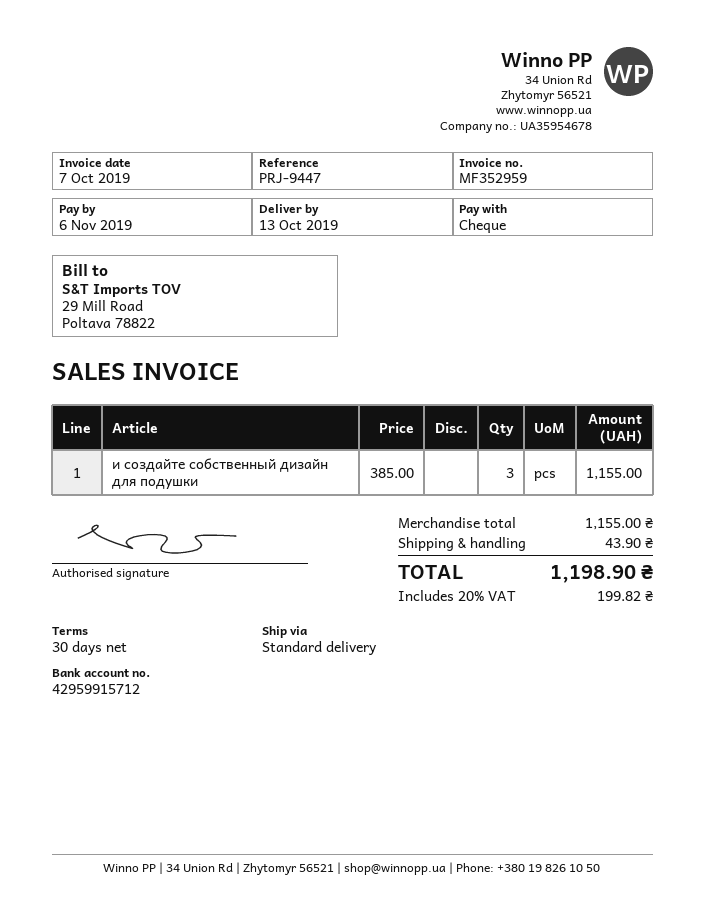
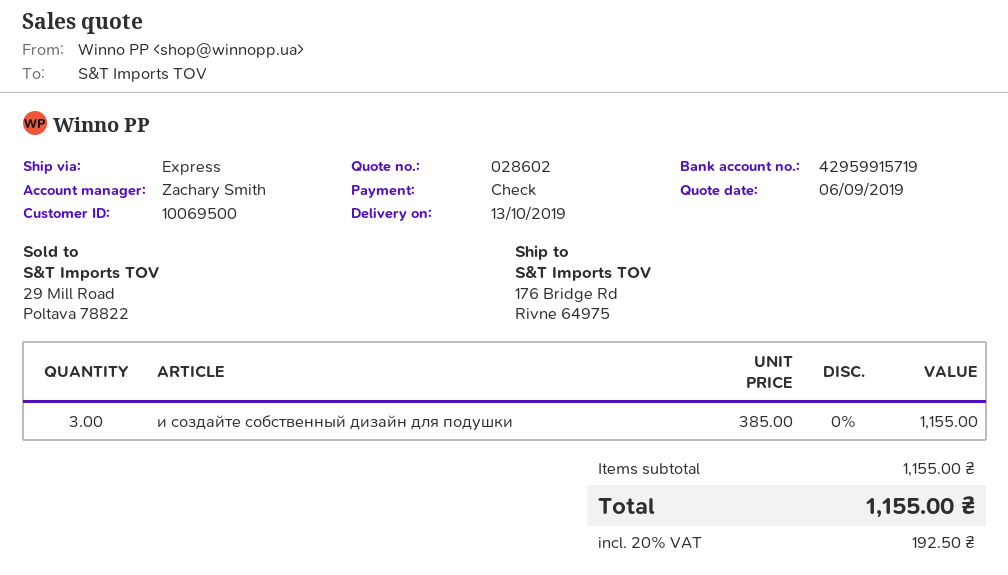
bank account: 42959915712 -> 42959915719
shipping method: standard -> express
shipping: 43.90 -> none
tax: 20% = 199.82 -> 20% = 192.50
total: 1198.90 -> 1155.00

